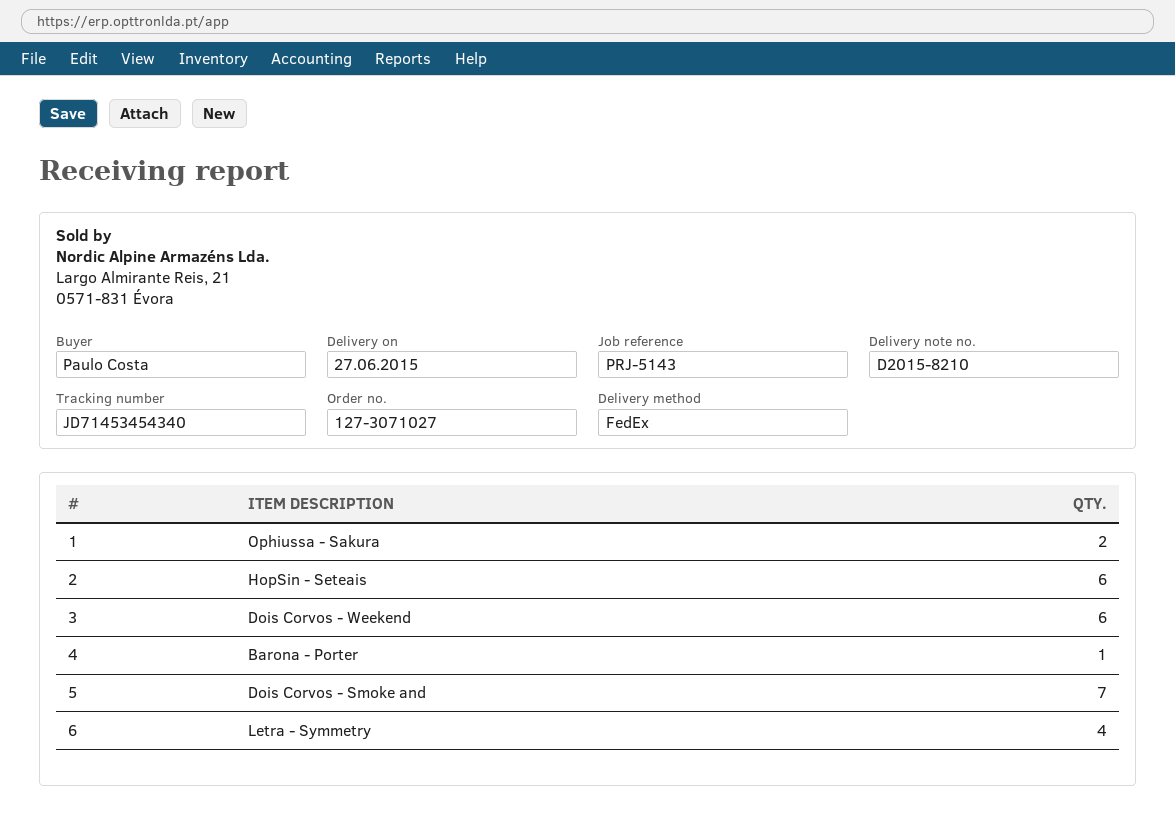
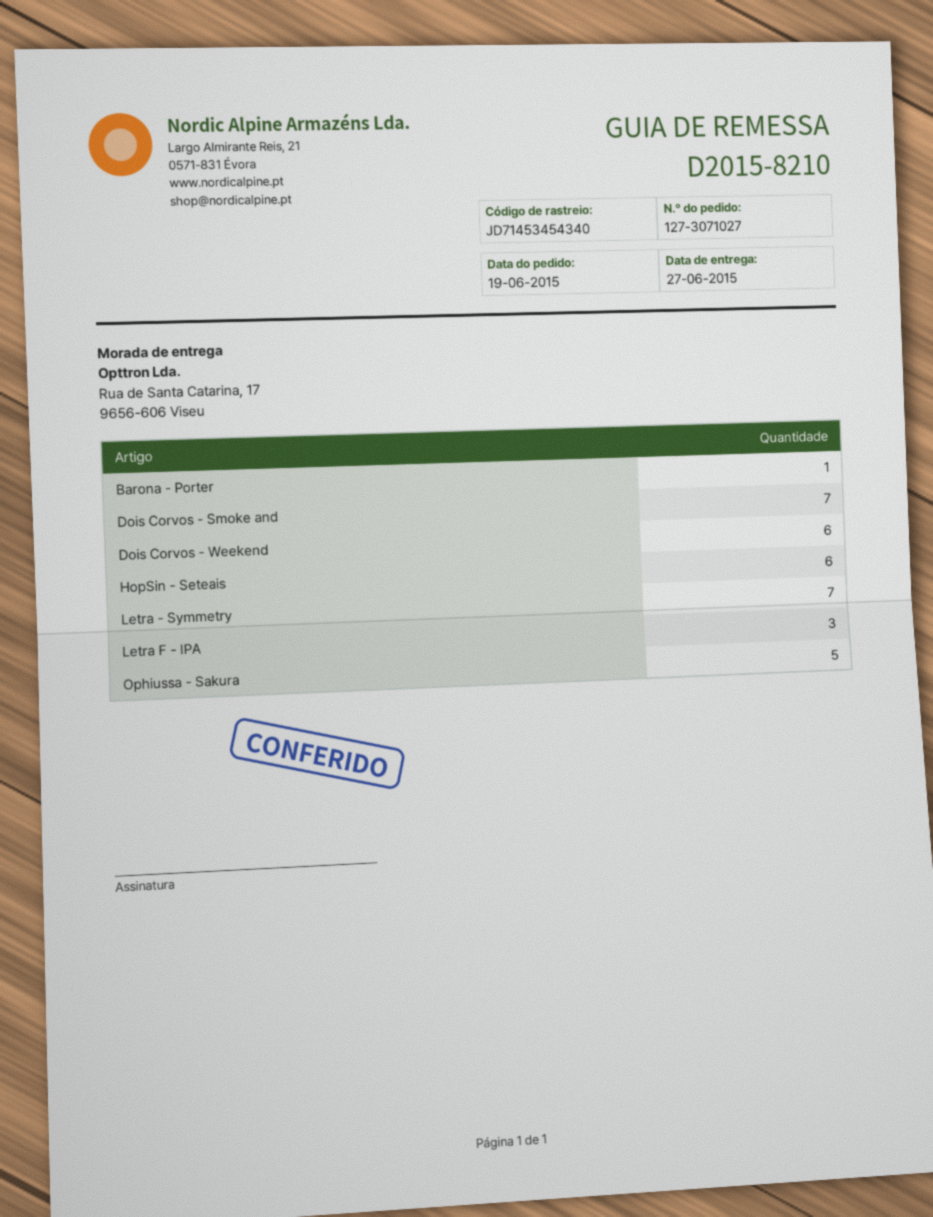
Ophiussa - Sakura: 2 -> 5
Letra - Symmetry: 4 -> 7
Letra F - IPA: none -> 3

